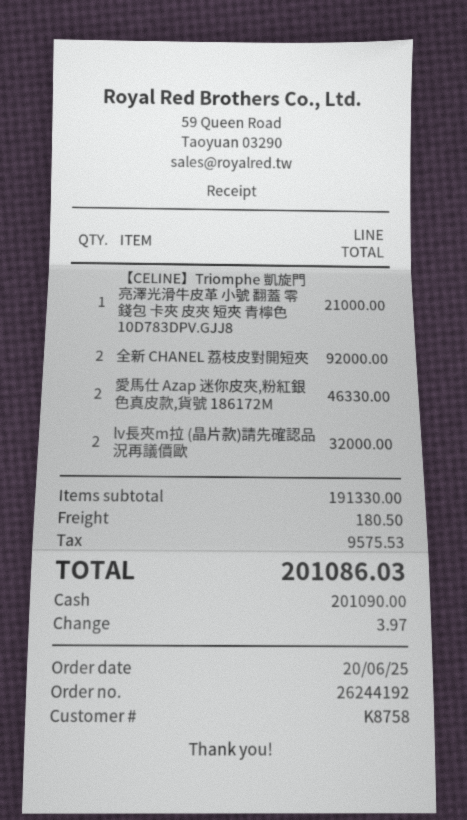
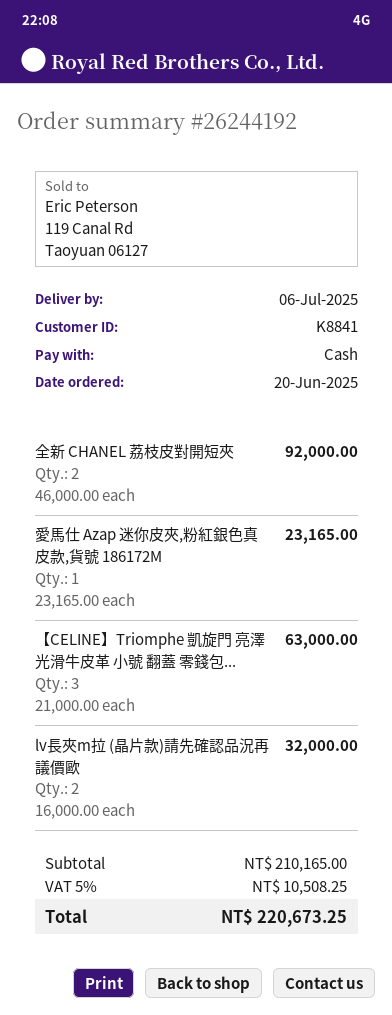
customer number: K8758 -> K8841
【CELINE】Triomphe 凱旋門 亮澤光滑牛皮革 小號 翻蓋 零錢包 卡夾 皮夾 短夾 青檸色 10D783DPV.GJJ8: 1 for 21000.00 -> 3 for 63000.00
愛馬仕 Azap 迷你皮夾,粉紅銀色真皮款,貨號 186172M: 2 for 46330.00 -> 1 for 23165.00
subtotal: 191330.00 -> 210165.00
shipping: 180.50 -> none
tax: 9575.53 -> 10508.25
total: 201086.03 -> 220673.25

